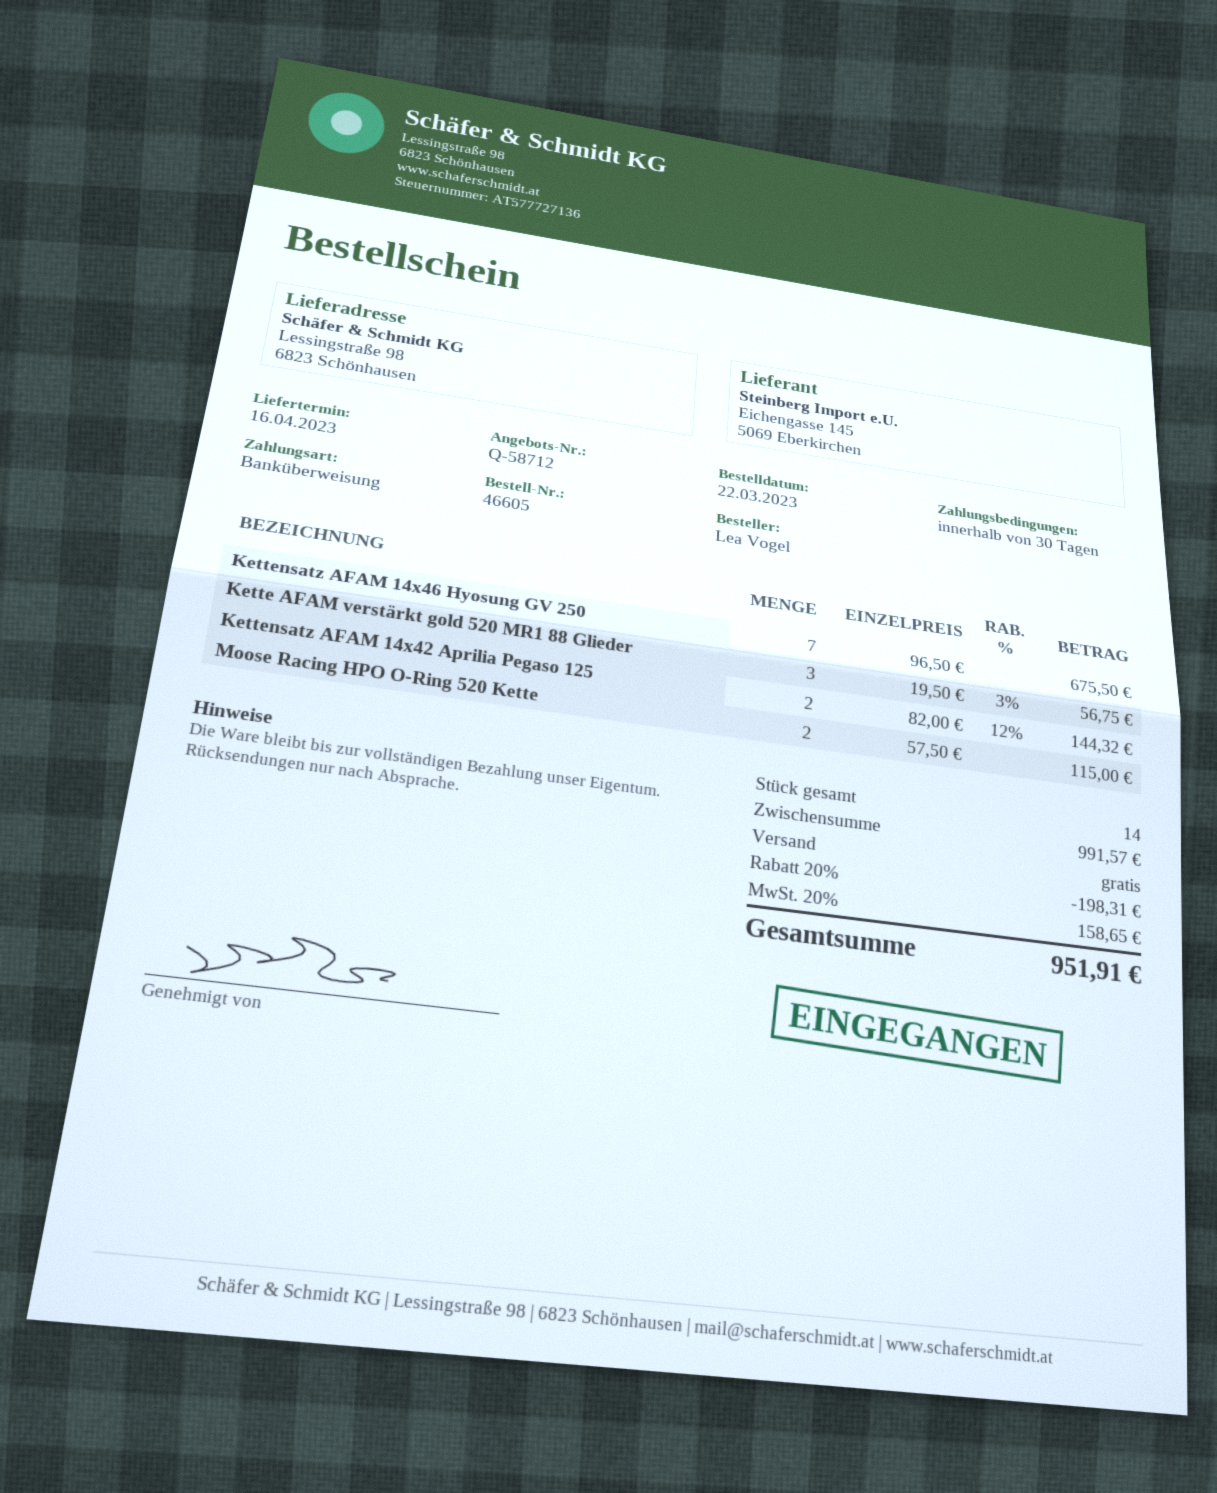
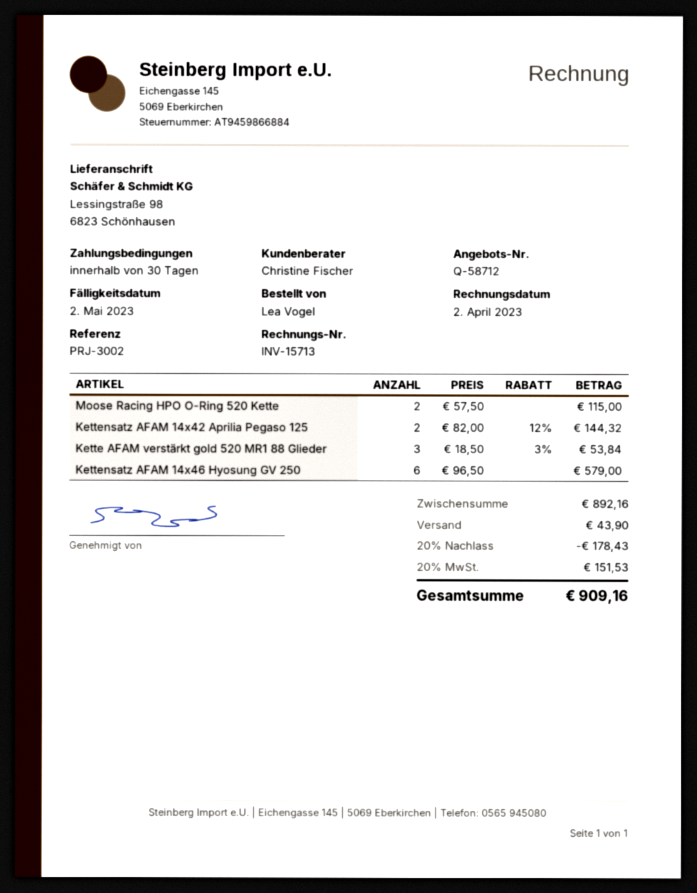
Kettensatz AFAM 14x46 Hyosung GV 250: 7 x 96.50 = 675.50 -> 6 x 96.50 = 579.00
Kette AFAM verstärkt gold 520 MR1 88 Glieder: 3 x 19.50 - 3% = 56.75 -> 3 x 18.50 - 3% = 53.84
subtotal: 991.57 -> 892.16
discount: 20% = 198.31 -> 20% = 178.43
shipping: 0.00 -> 43.90
tax: 20% = 158.65 -> 20% = 151.53
total: 951.91 -> 909.16

